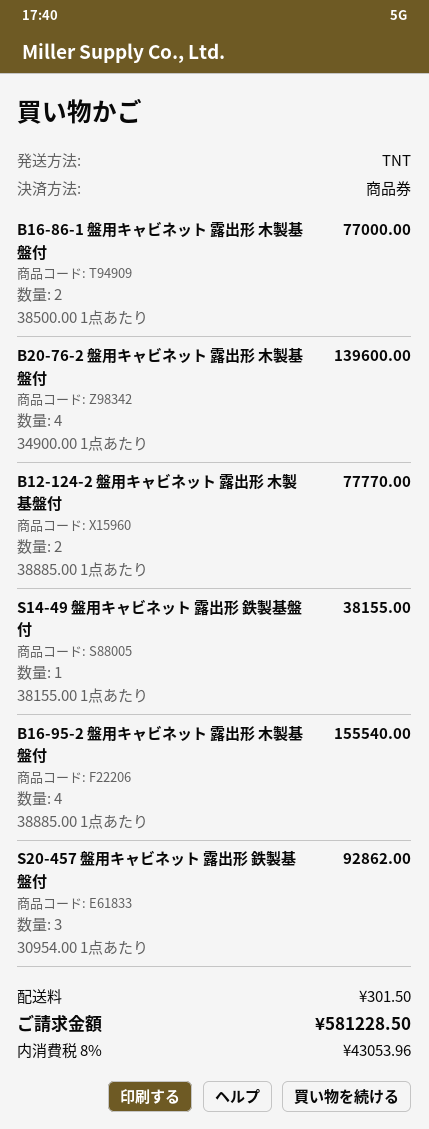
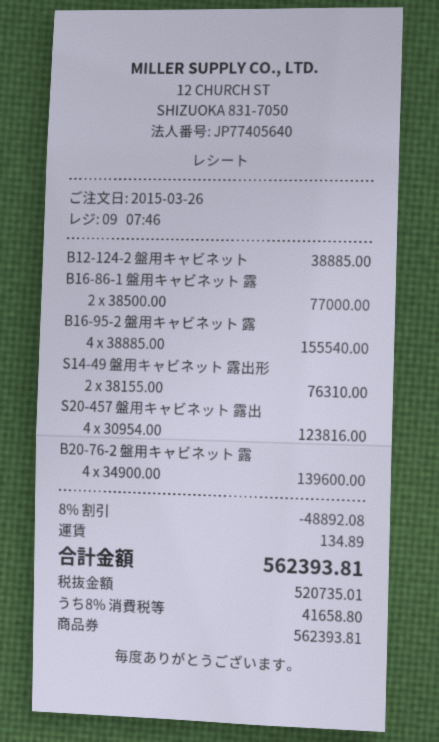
B12-124-2 盤用キャビネット 露出形 木製基盤付: 2 x 38885.00 = 77770.00 -> 1 x 38885.00 = 38885.00
S14-49 盤用キャビネット 露出形 鉄製基盤付: 1 x 38155.00 = 38155.00 -> 2 x 38155.00 = 76310.00
S20-457 盤用キャビネット 露出形 鉄製基盤付: 3 x 30954.00 = 92862.00 -> 4 x 30954.00 = 123816.00
discount: none -> 8% = 48892.08
shipping: 301.50 -> 134.89
tax: 8% = 43053.96 -> 8% = 41658.80
total: 581228.50 -> 562393.81

